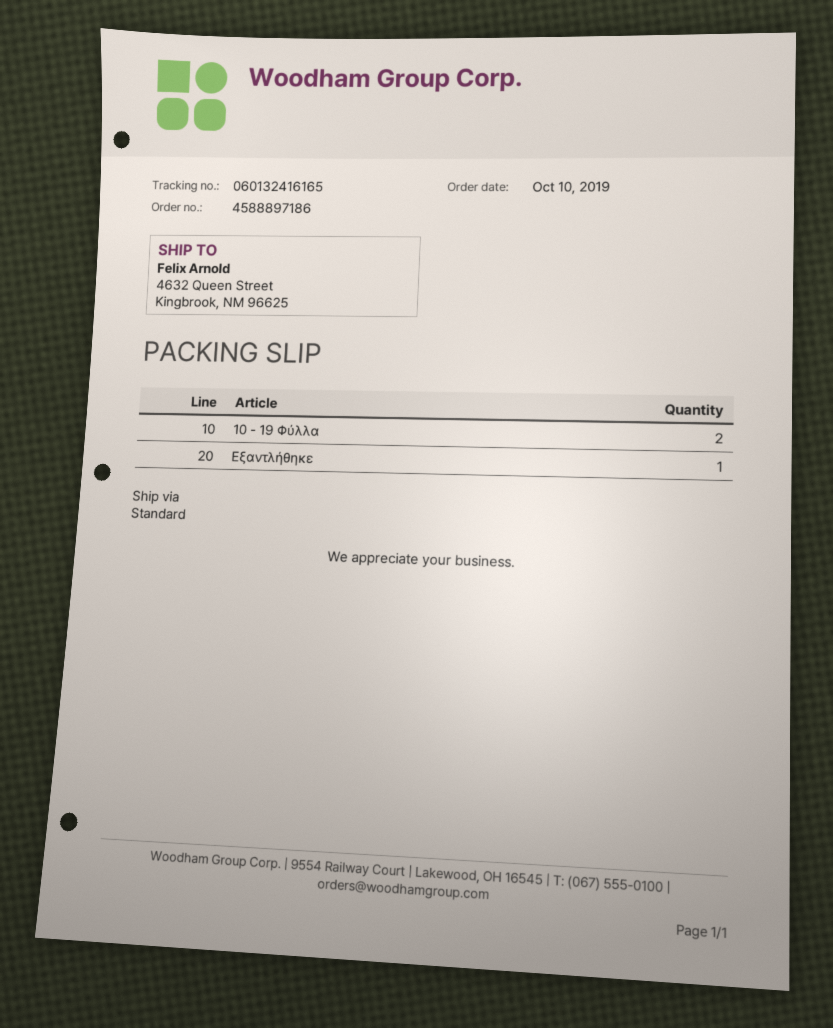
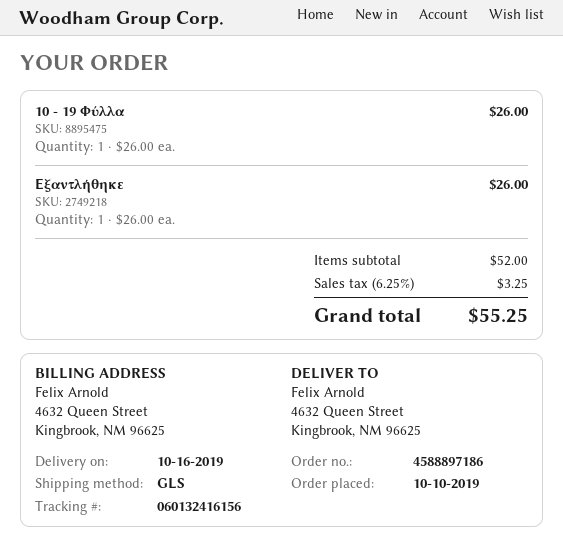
shipping method: standard -> GLS
tracking number: 060132416165 -> 060132416156
10 - 19 Φύλλα: 2 -> 1

